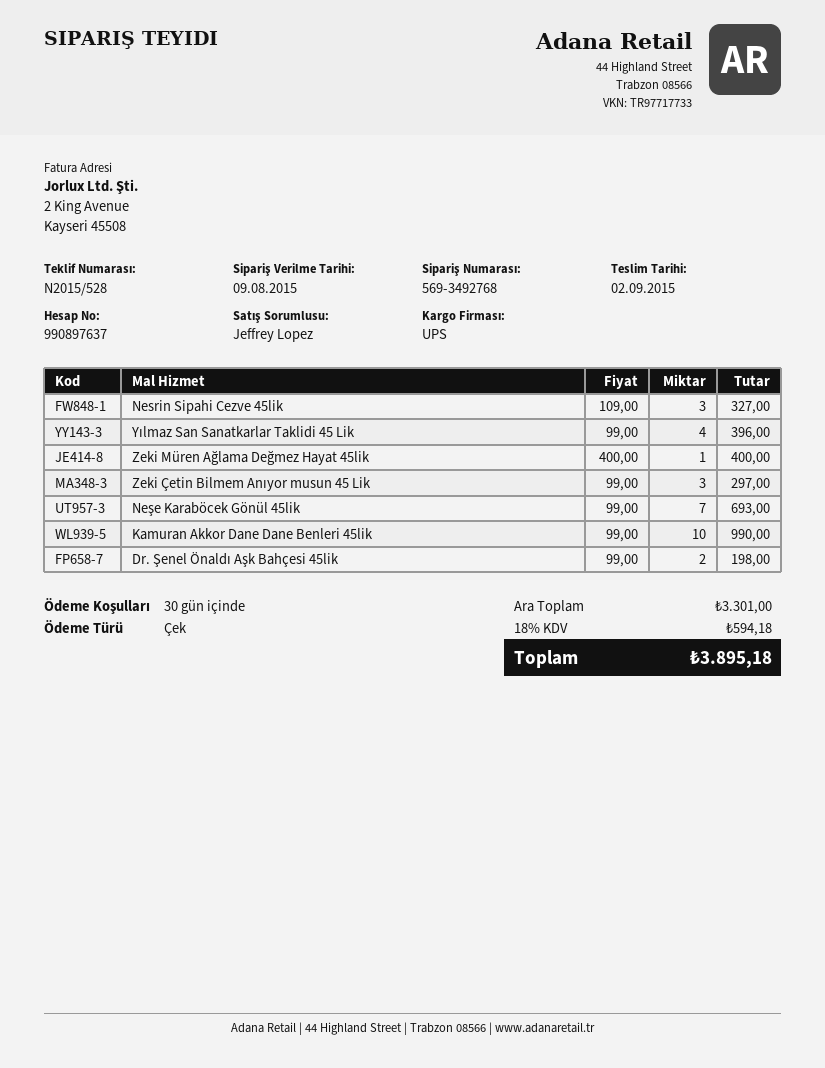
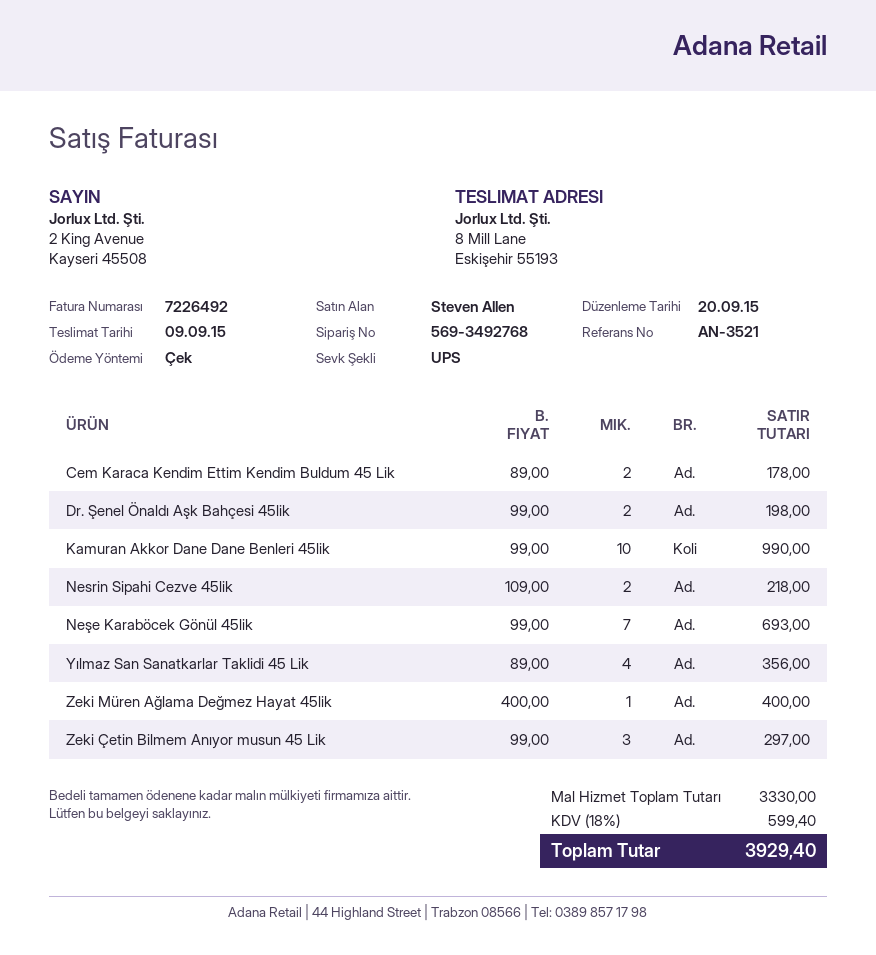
delivery date: 2015-09-02 -> 2015-09-09
Nesrin Sipahi Cezve 45lik: 3 x 109.00 = 327.00 -> 2 x 109.00 = 218.00
Yılmaz San Sanatkarlar Taklidi 45 Lik: 4 x 99.00 = 396.00 -> 4 x 89.00 = 356.00
Cem Karaca Kendim Ettim Kendim Buldum 45 Lik: none -> 2 x 89.00 = 178.00
subtotal: 3301.00 -> 3330.00
tax: 18% = 594.18 -> 18% = 599.40
total: 3895.18 -> 3929.40

